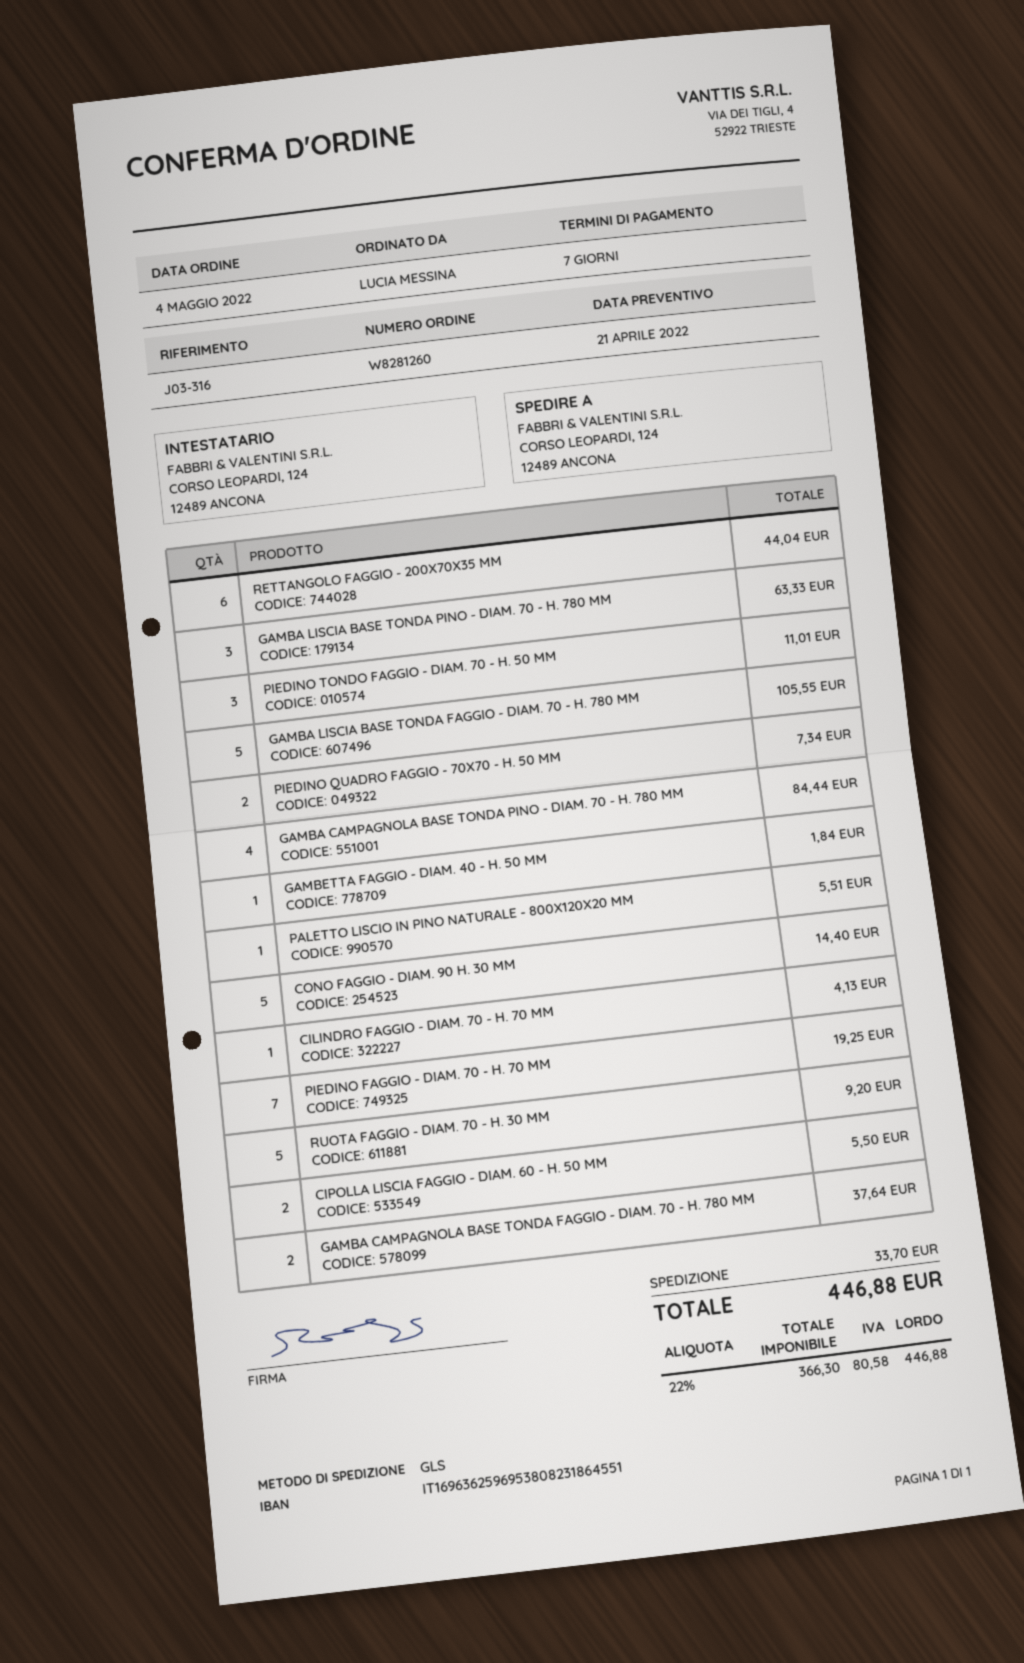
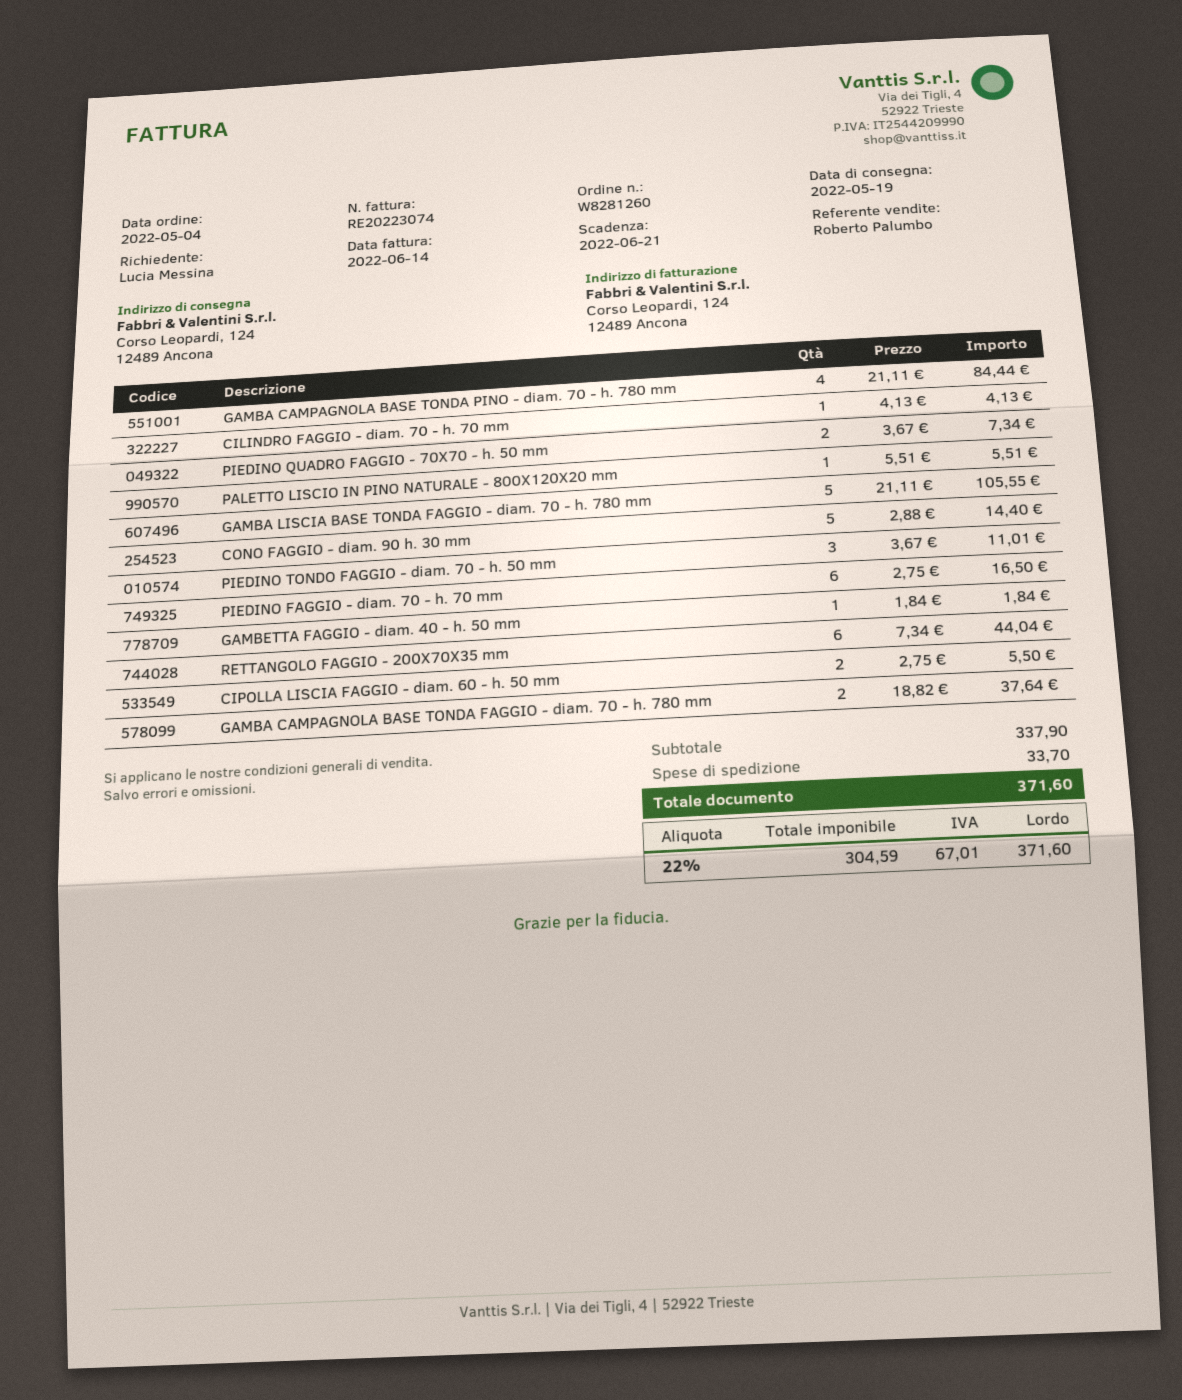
GAMBA LISCIA BASE TONDA PINO - DIAM. 70 - H. 780 MM: 3 for 63.33 -> none
PIEDINO FAGGIO - DIAM. 70 - H. 70 MM: 7 for 19.25 -> 6 for 16.50
RUOTA FAGGIO - DIAM. 70 - H. 30 MM: 5 for 9.20 -> none
net: 366.30 -> 304.59
tax: 22% = 80.58 -> 22% = 67.01
total: 446.88 -> 371.60

